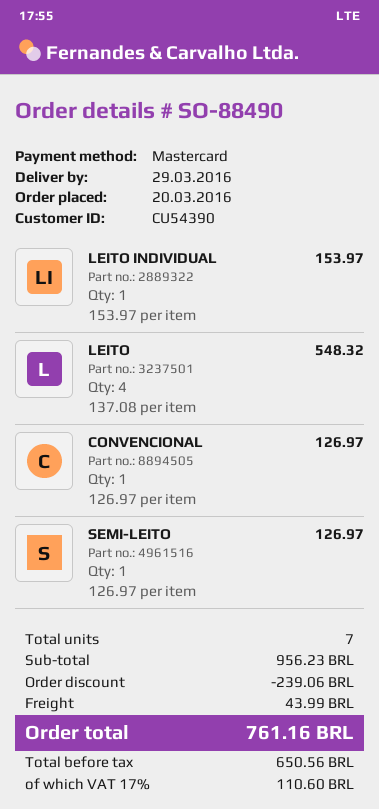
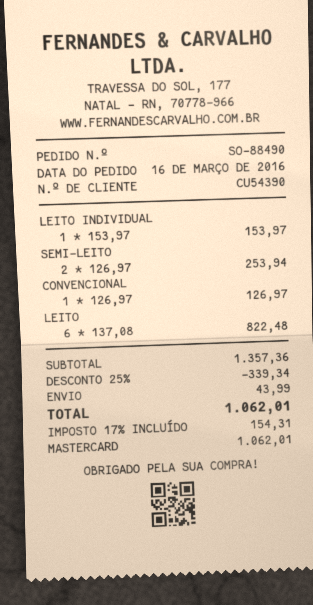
order date: 2016-03-20 -> 2016-03-16
LEITO: 4 x 137.08 = 548.32 -> 6 x 137.08 = 822.48
SEMI-LEITO: 1 x 126.97 = 126.97 -> 2 x 126.97 = 253.94
subtotal: 956.23 -> 1357.36
discount: 239.06 -> 339.34
tax: 17% = 110.60 -> 17% = 154.31
total: 761.16 -> 1062.01

